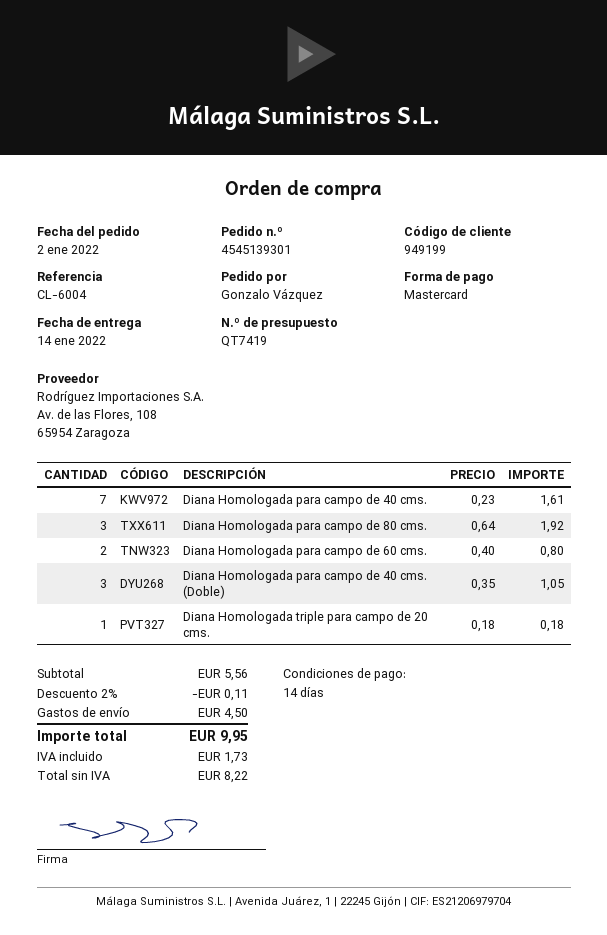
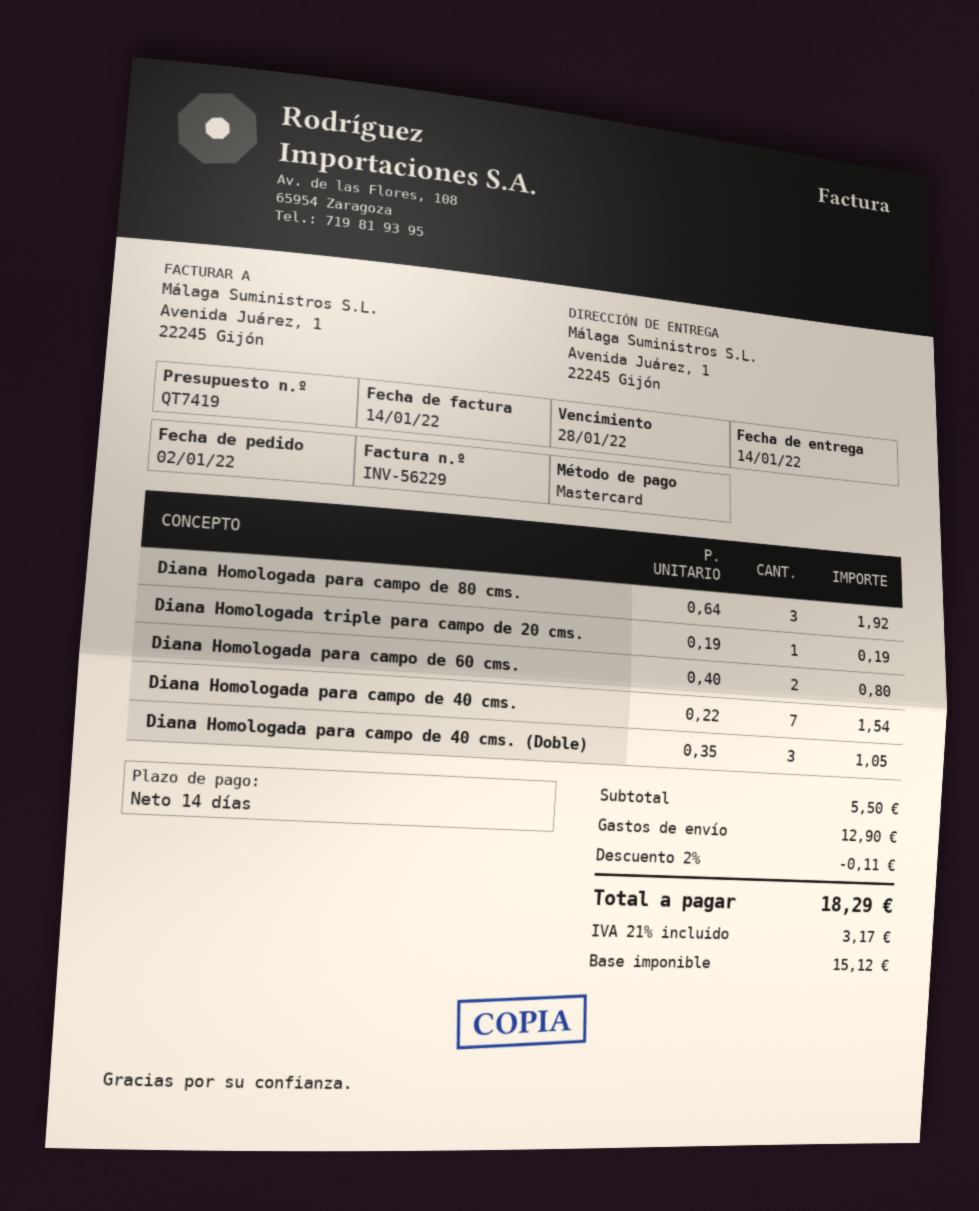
Diana Homologada para campo de 40 cms.: 7 x 0.23 = 1.61 -> 7 x 0.22 = 1.54
Diana Homologada triple para campo de 20 cms.: 1 x 0.18 = 0.18 -> 1 x 0.19 = 0.19
subtotal: 5.56 -> 5.50
shipping: 4.50 -> 12.90
net: 8.22 -> 15.12
tax: 1.73 -> 3.17
total: 9.95 -> 18.29

